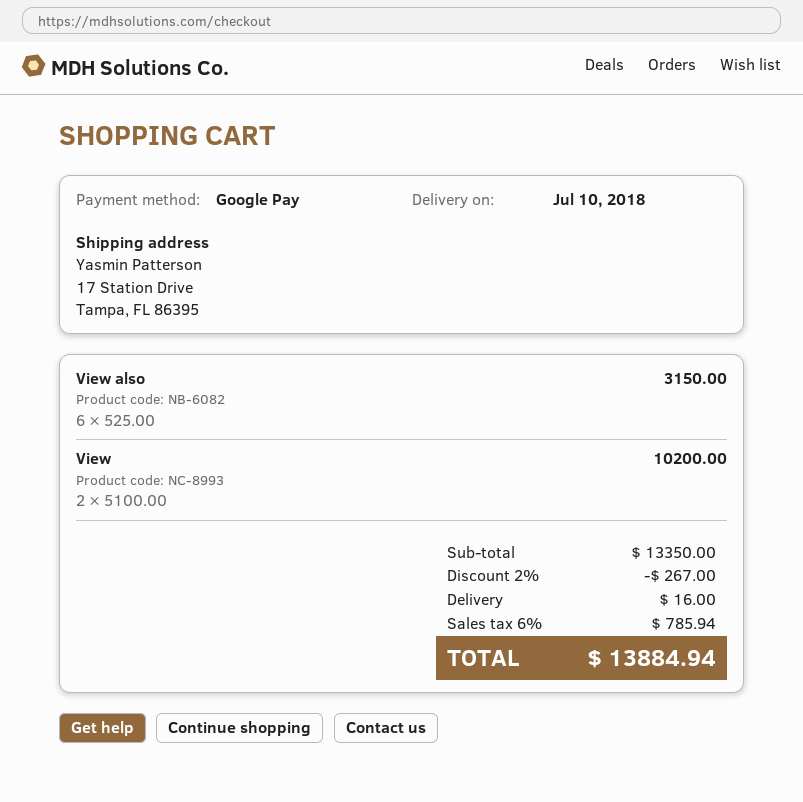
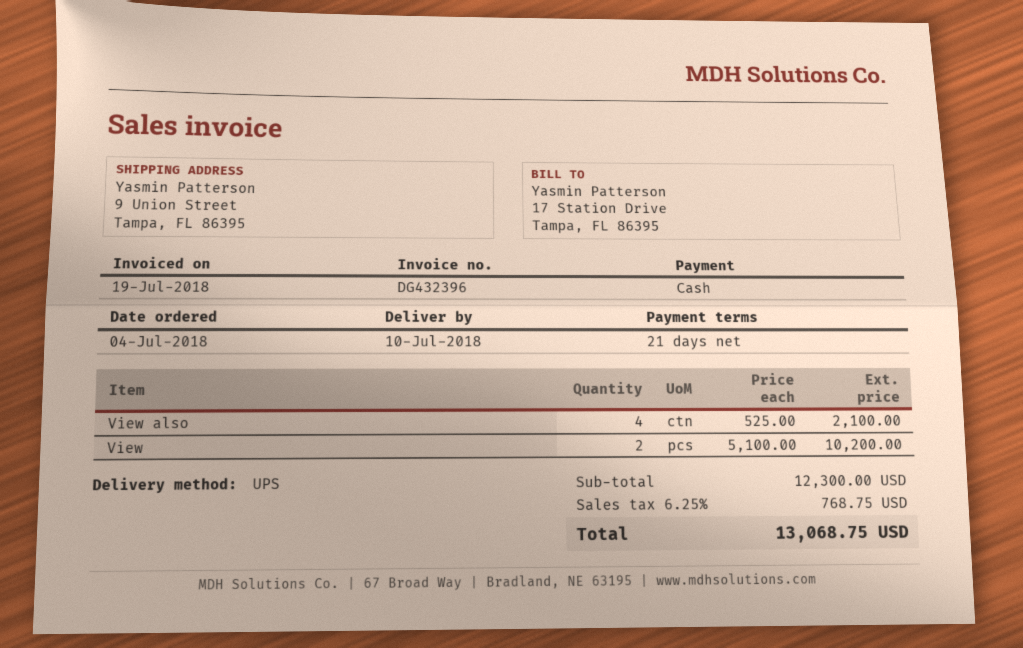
payment method: Google Pay -> cash
ship to: 17 Station Drive, Tampa, FL 86395 -> 9 Union Street, Tampa, FL 86395
View also: 6 x 525.00 = 3150.00 -> 4 x 525.00 = 2100.00
subtotal: 13350.00 -> 12300.00
discount: 2% = 267.00 -> none
shipping: 16.00 -> none
tax: 6% = 785.94 -> 6.25% = 768.75
total: 13884.94 -> 13068.75

